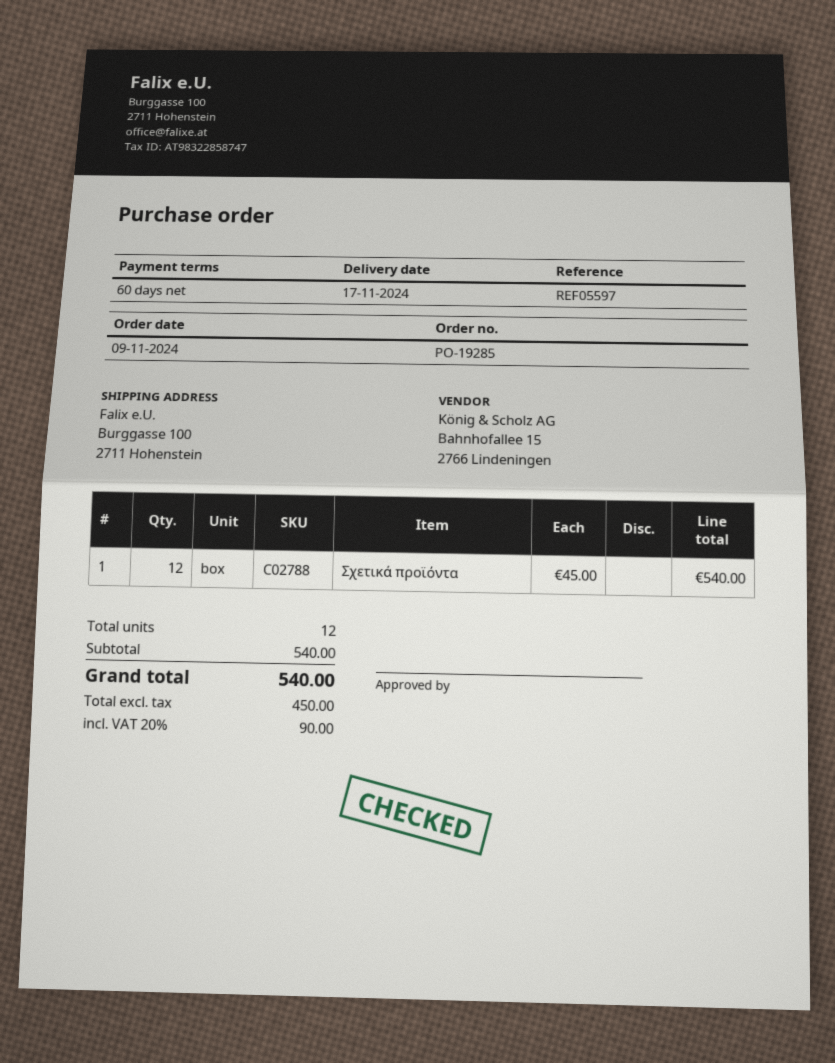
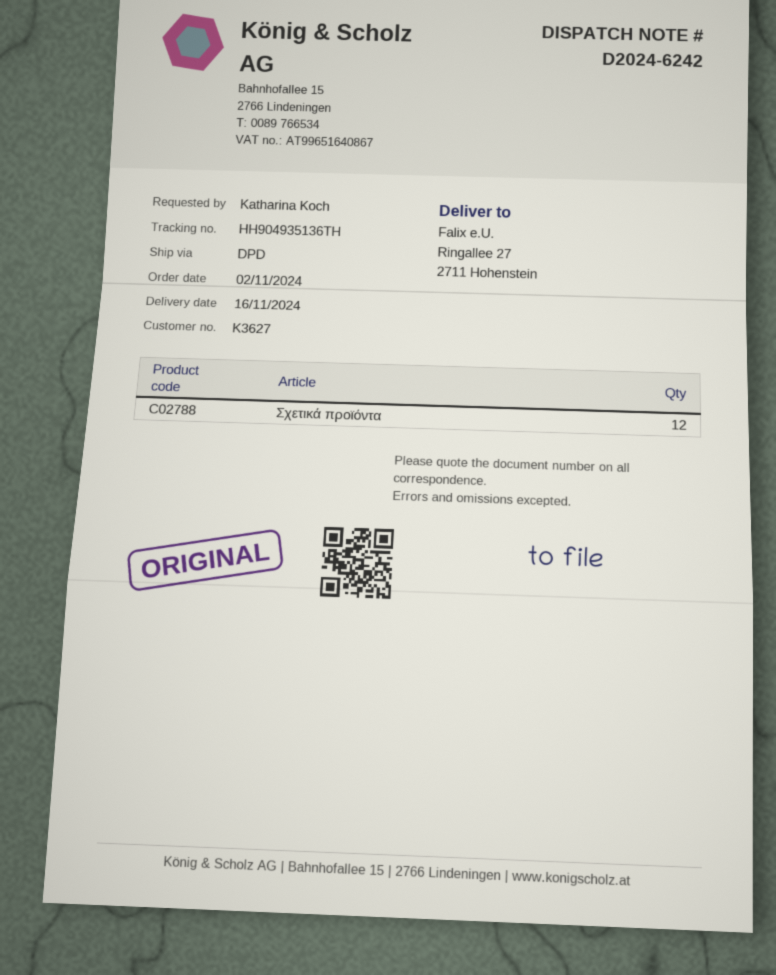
order date: 2024-11-09 -> 2024-11-02
delivery date: 2024-11-17 -> 2024-11-16
ship to: Burggasse 100, 2711 Hohenstein -> Ringallee 27, 2711 Hohenstein

